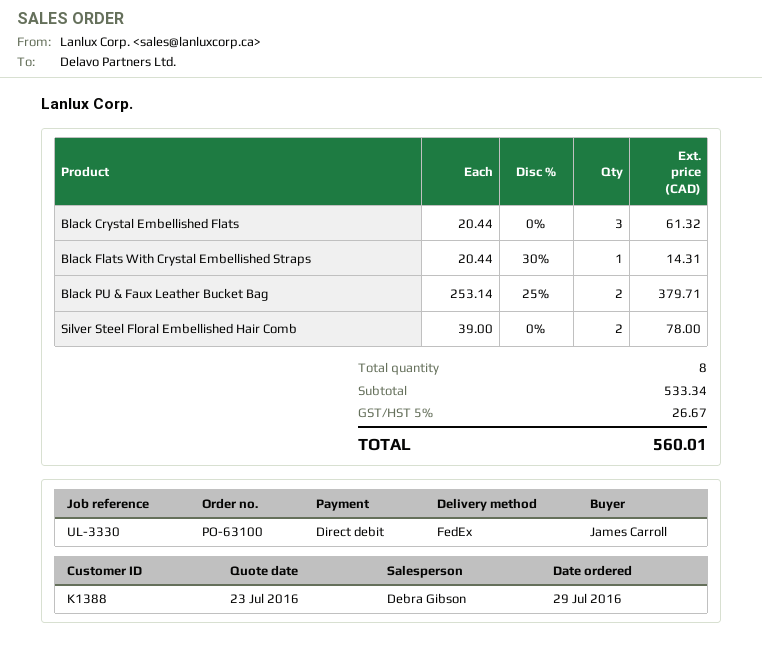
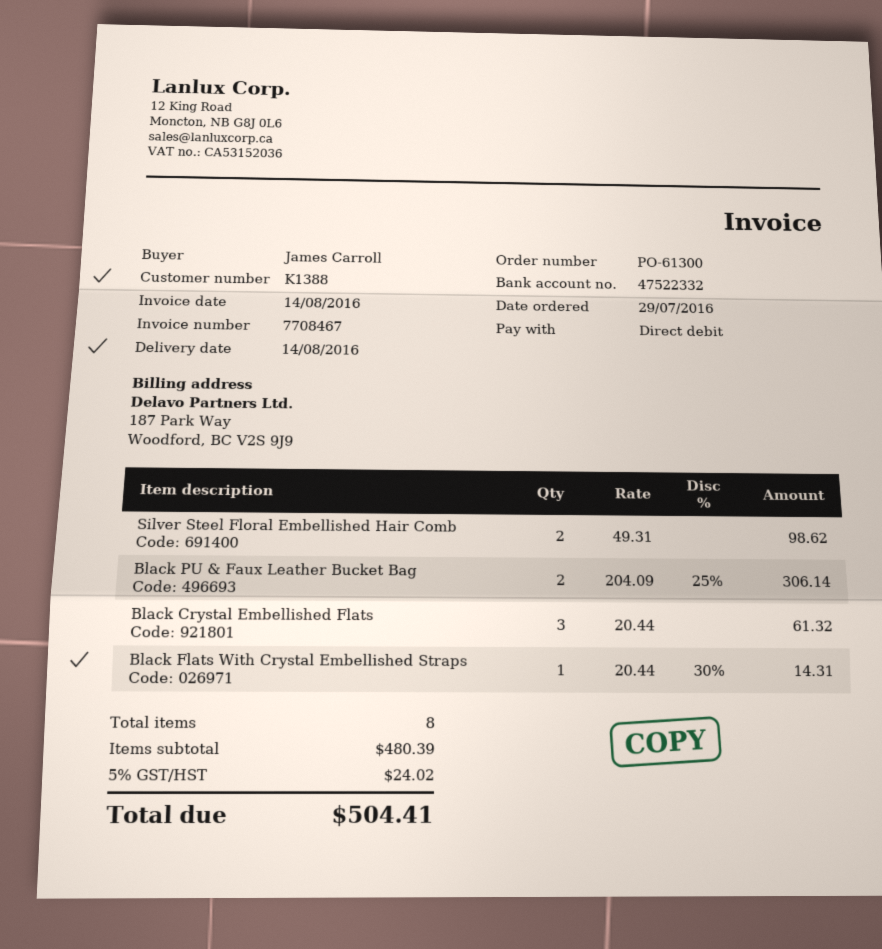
order number: PO-63100 -> PO-61300
Black PU & Faux Leather Bucket Bag: 2 x 253.14 - 25% = 379.71 -> 2 x 204.09 - 25% = 306.14
Silver Steel Floral Embellished Hair Comb: 2 x 39.00 = 78.00 -> 2 x 49.31 = 98.62
subtotal: 533.34 -> 480.39
tax: 5% = 26.67 -> 5% = 24.02
total: 560.01 -> 504.41

